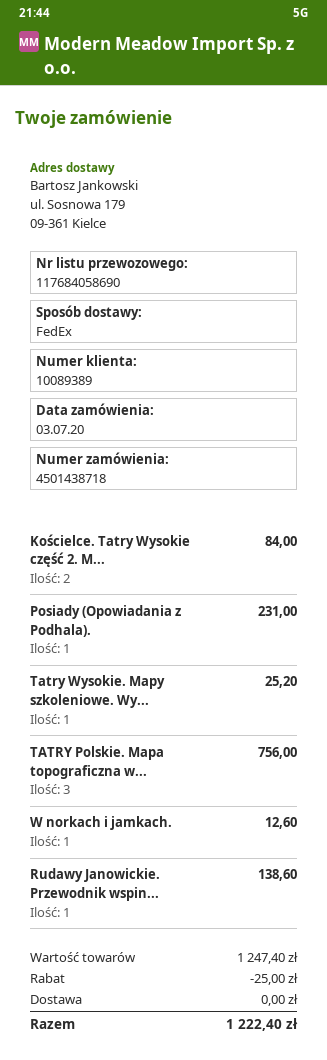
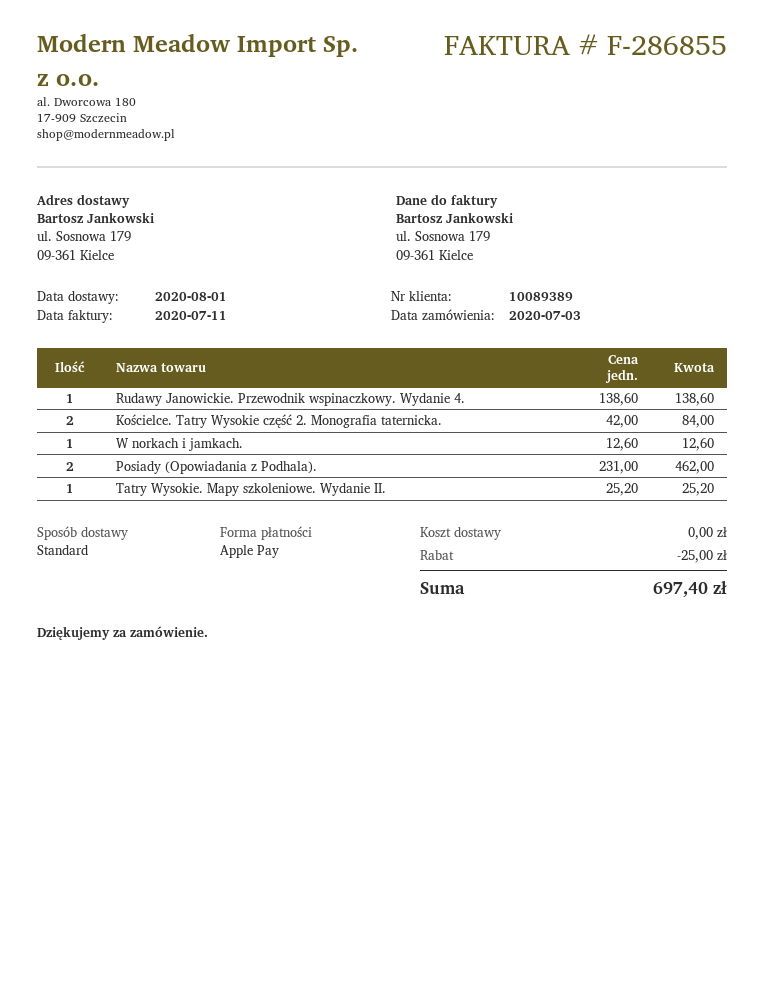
shipping method: FedEx -> standard
Posiady (Opowiadania z Podhala).: 1 for 231.00 -> 2 for 462.00
TATRY Polskie. Mapa topograficzna w...: 3 for 756.00 -> none
total: 1222.40 -> 697.40

